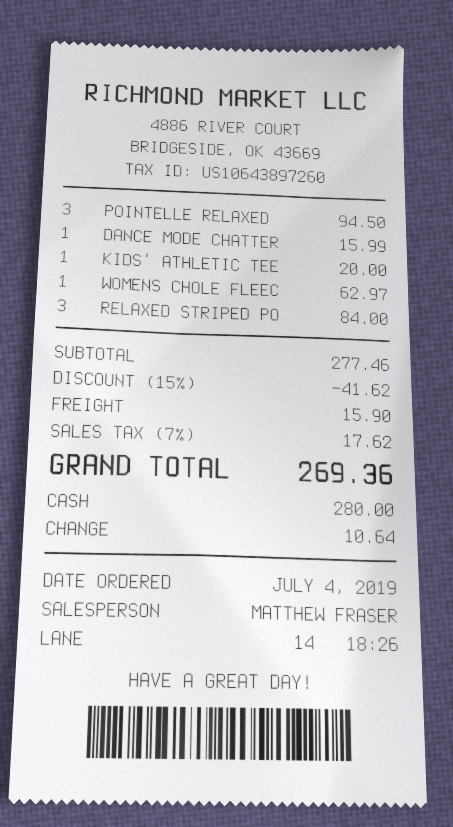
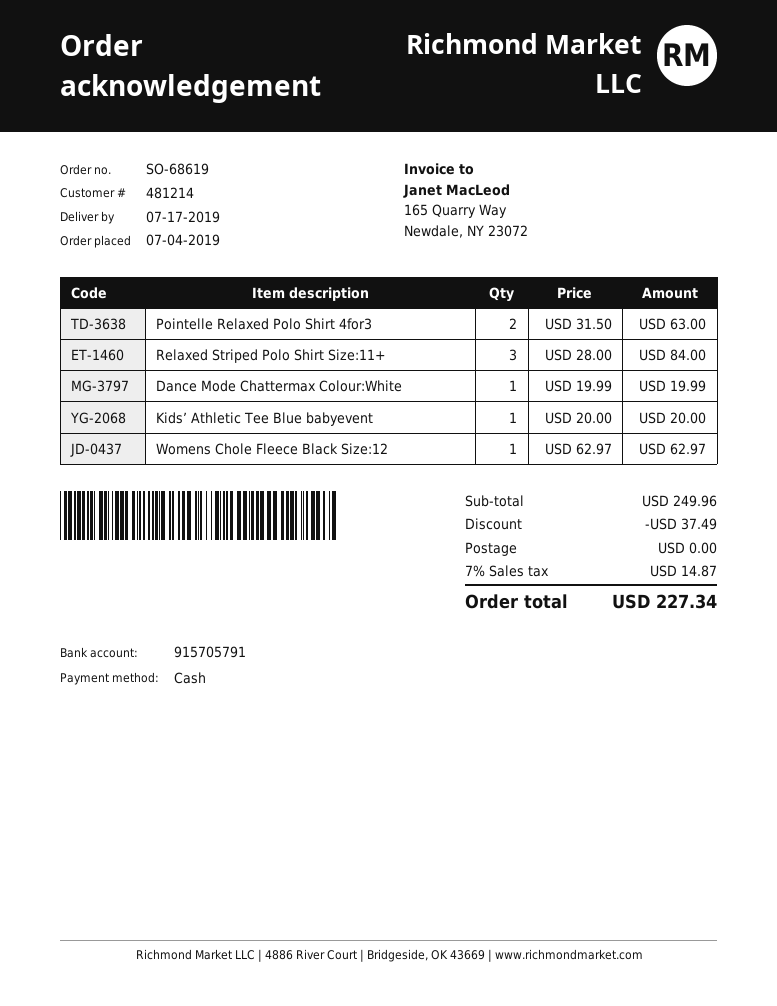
POINTELLE RELAXED: 3 for 94.50 -> 2 for 63.00
DANCE MODE CHATTER: 1 for 15.99 -> 1 for 19.99
subtotal: 277.46 -> 249.96
discount: 41.62 -> 37.49
shipping: 15.90 -> 0.00
tax: 7% = 17.62 -> 7% = 14.87
total: 269.36 -> 227.34

